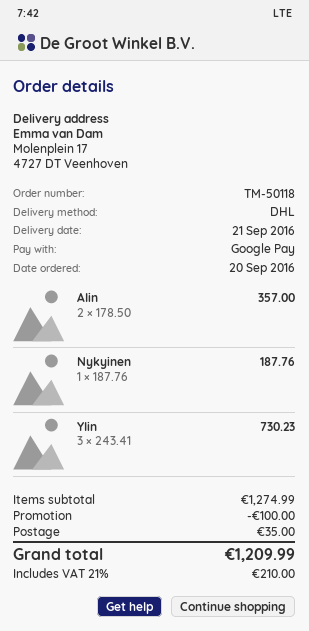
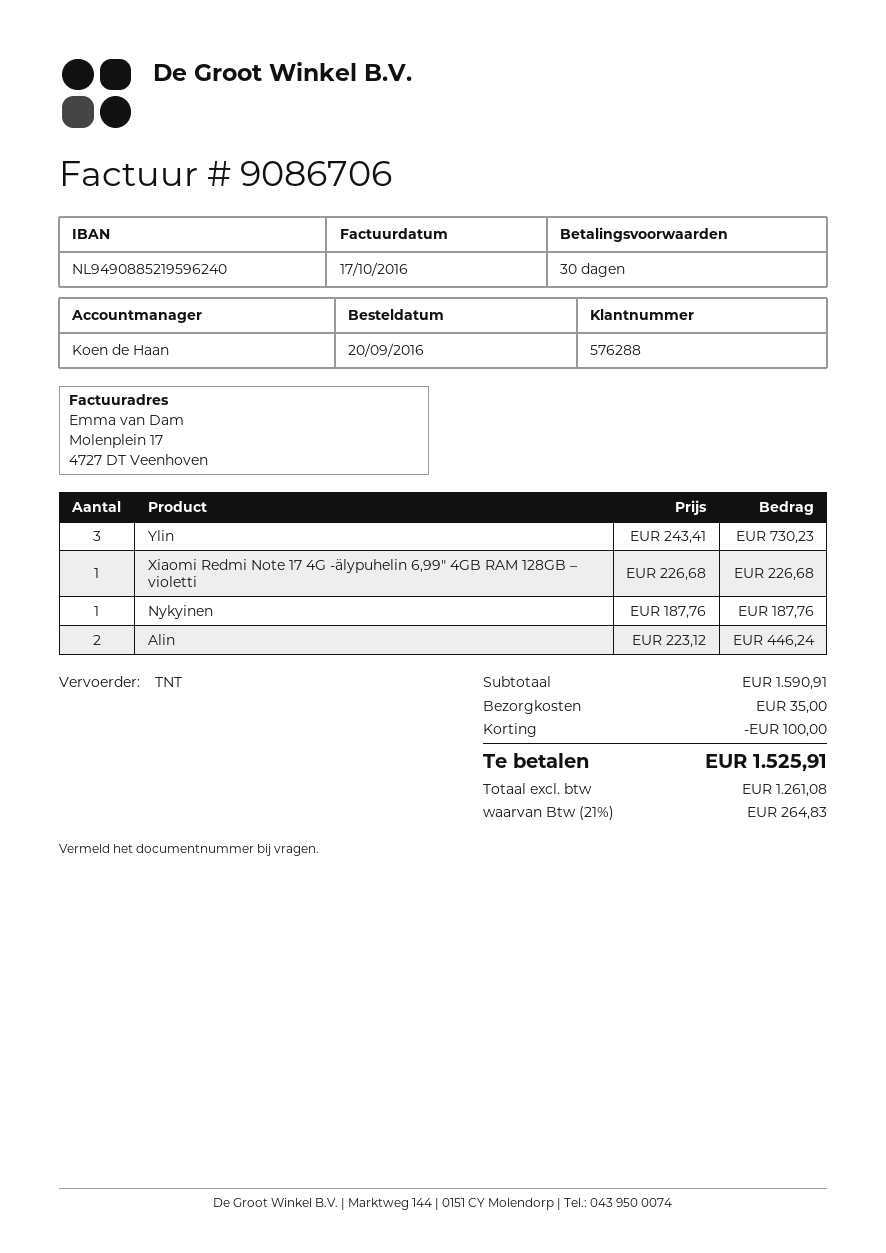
shipping method: DHL -> TNT
Alin: 2 x 178.50 = 357.00 -> 2 x 223.12 = 446.24
Xiaomi Redmi Note 17 4G -älypuhelin 6,99" 4GB RAM 128GB – violetti: none -> 1 x 226.68 = 226.68
subtotal: 1274.99 -> 1590.91
tax: 21% = 210.00 -> 21% = 264.83
total: 1209.99 -> 1525.91

